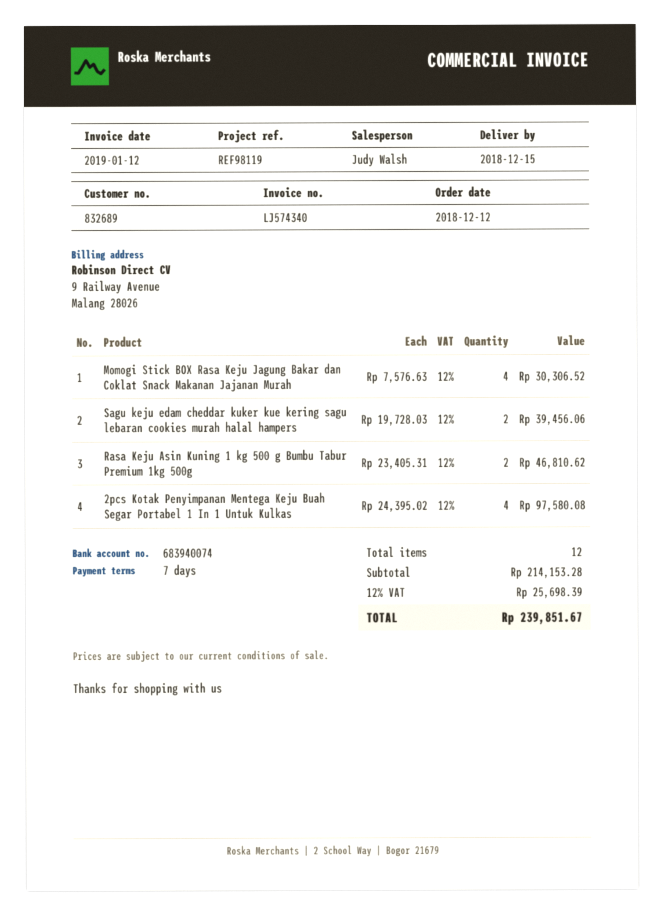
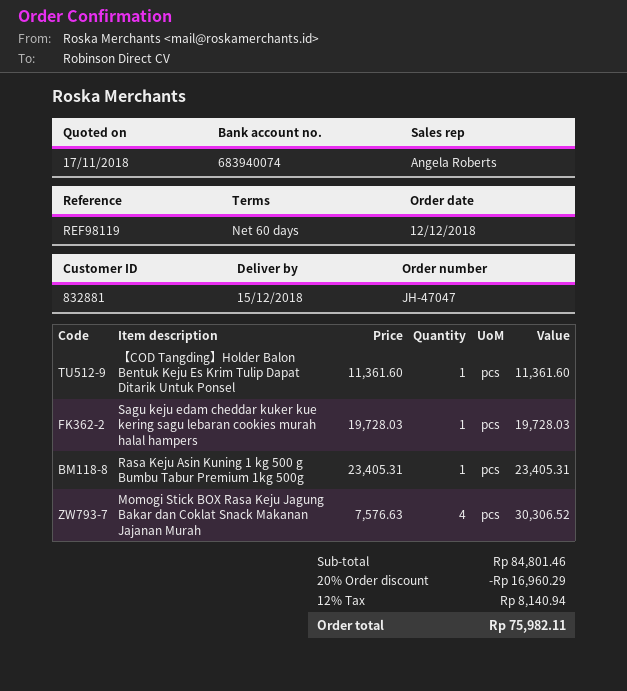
payment terms: 7 days -> 60 days
customer number: 832689 -> 832881
sales rep: Judy Walsh -> Angela Roberts
Sagu keju edam cheddar kuker kue kering sagu lebaran cookies murah halal hampers: 2 x 19728.03 = 39456.06 -> 1 x 19728.03 = 19728.03
Rasa Keju Asin Kuning 1 kg 500 g Bumbu Tabur Premium 1kg 500g: 2 x 23405.31 = 46810.62 -> 1 x 23405.31 = 23405.31
2pcs Kotak Penyimpanan Mentega Keju Buah Segar Portabel 1 In 1 Untuk Kulkas: 4 x 24395.02 = 97580.08 -> none
【COD Tangding】Holder Balon Bentuk Keju Es Krim Tulip Dapat Ditarik Untuk Ponsel: none -> 1 x 11361.60 = 11361.60
subtotal: 214153.28 -> 84801.46
discount: none -> 20% = 16960.29
tax: 12% = 25698.39 -> 12% = 8140.94
total: 239851.67 -> 75982.11

